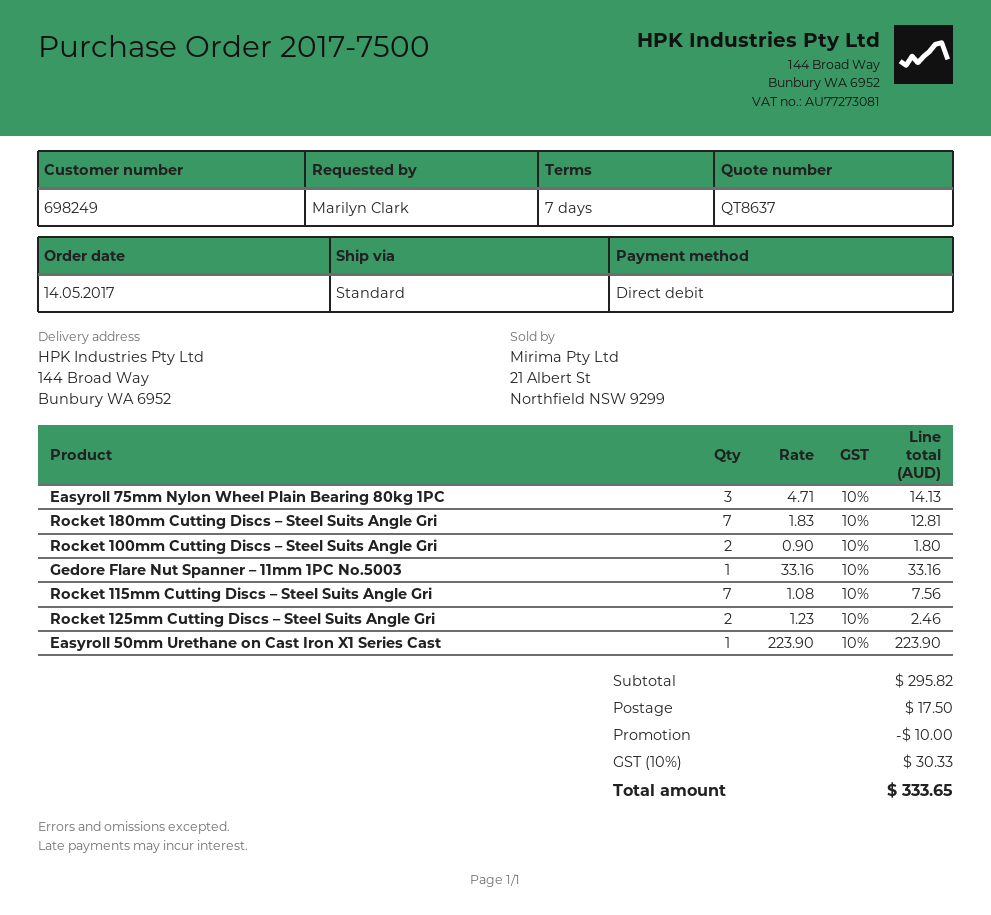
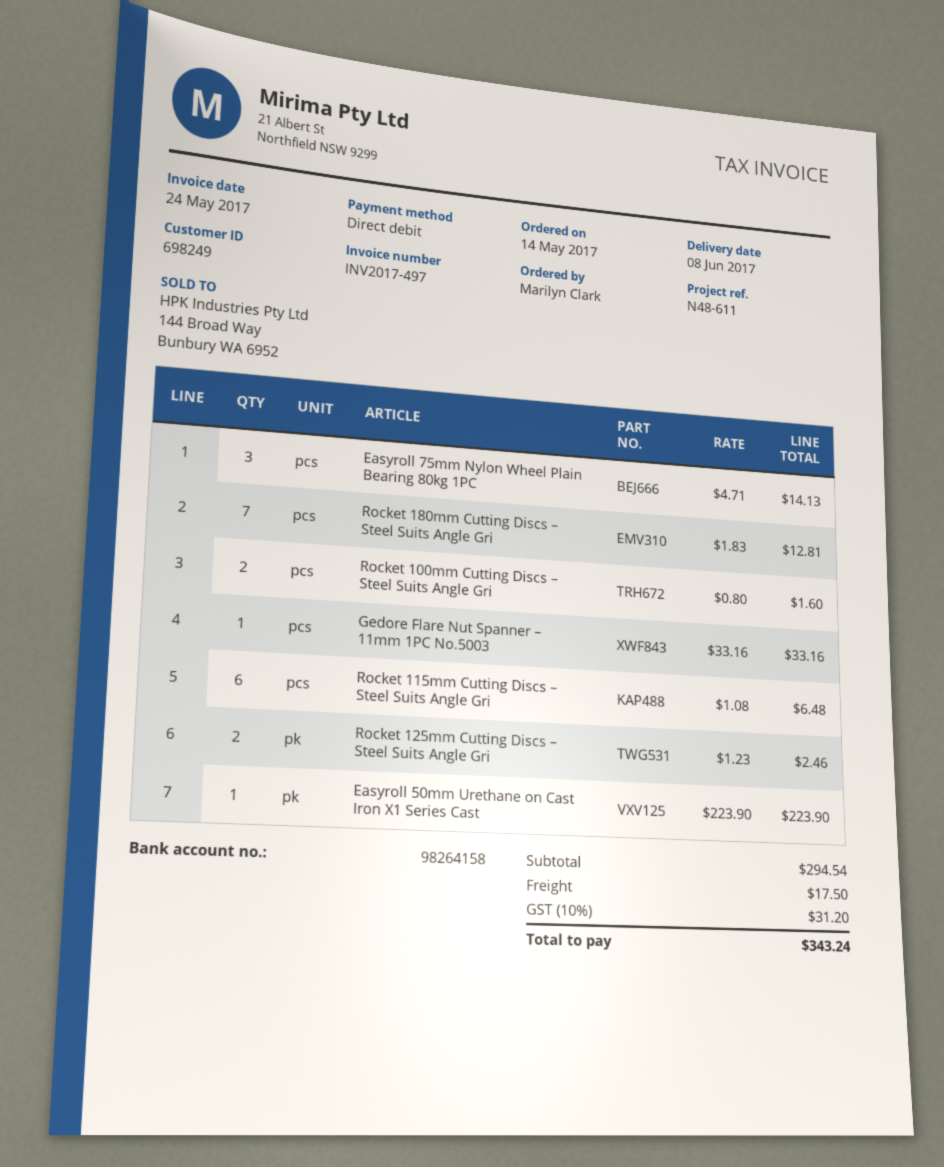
Rocket 100mm Cutting Discs – Steel Suits Angle Gri: 2 x 0.90 = 1.80 -> 2 x 0.80 = 1.60
Rocket 115mm Cutting Discs – Steel Suits Angle Gri: 7 x 1.08 = 7.56 -> 6 x 1.08 = 6.48
subtotal: 295.82 -> 294.54
discount: 10.00 -> none
tax: 10% = 30.33 -> 10% = 31.20
total: 333.65 -> 343.24

